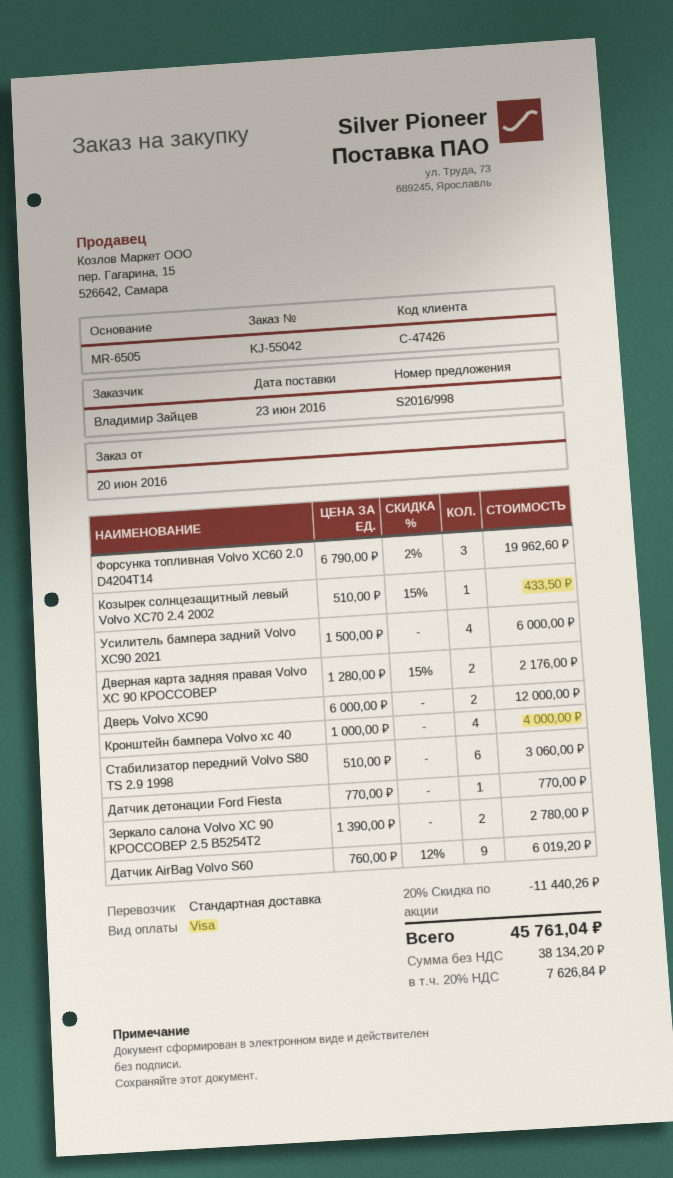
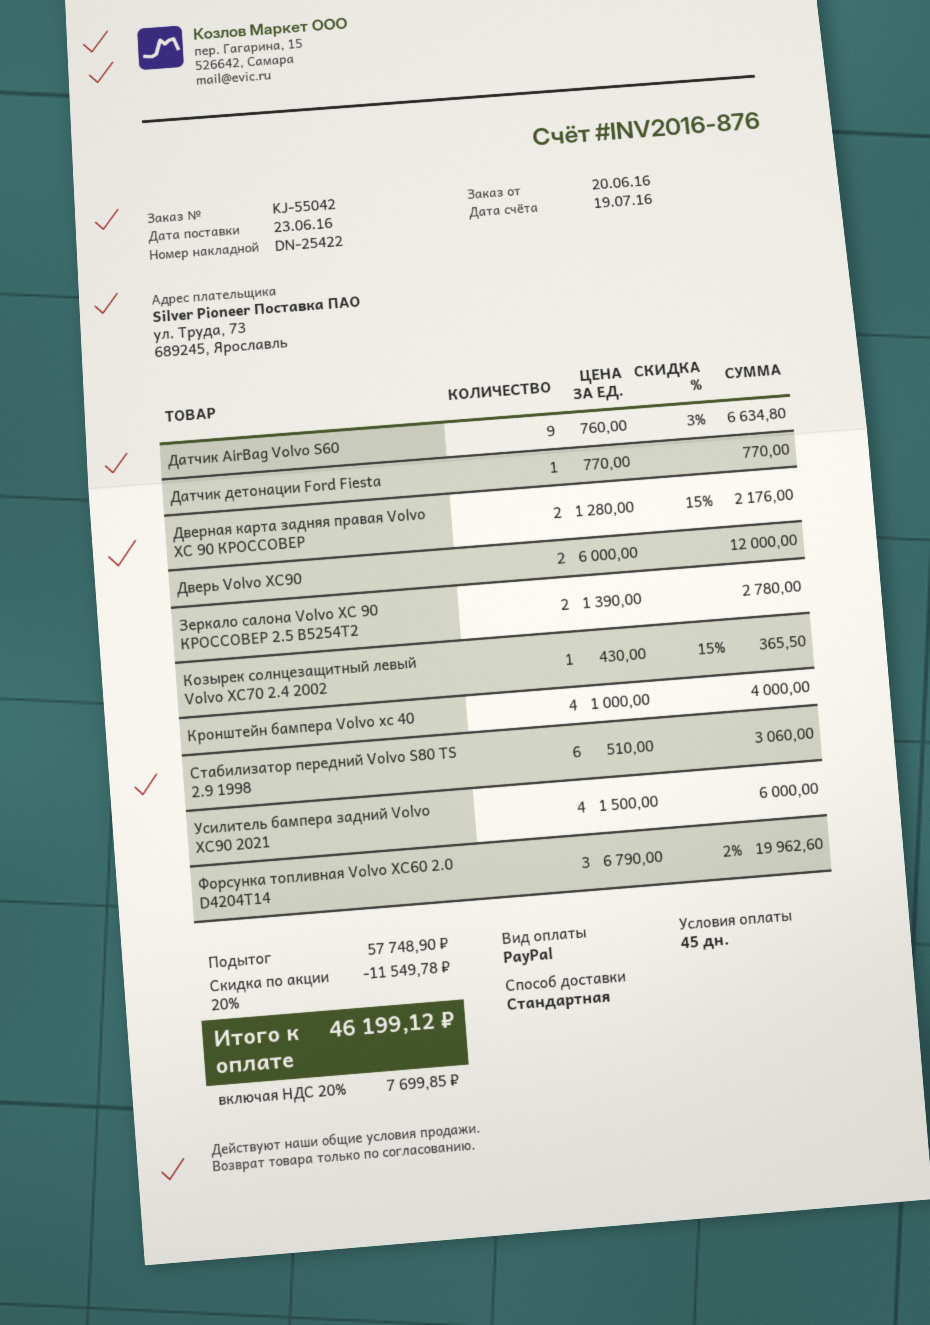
payment method: Visa -> PayPal
Козырек солнцезащитный левый Volvo XC70 2.4 2002: 1 x 510.00 - 15% = 433.50 -> 1 x 430.00 - 15% = 365.50
Датчик AirBag Volvo S60: 9 x 760.00 - 12% = 6019.20 -> 9 x 760.00 - 3% = 6634.80
discount: 20% = 11440.26 -> 20% = 11549.78
tax: 20% = 7626.84 -> 20% = 7699.85
total: 45761.04 -> 46199.12

